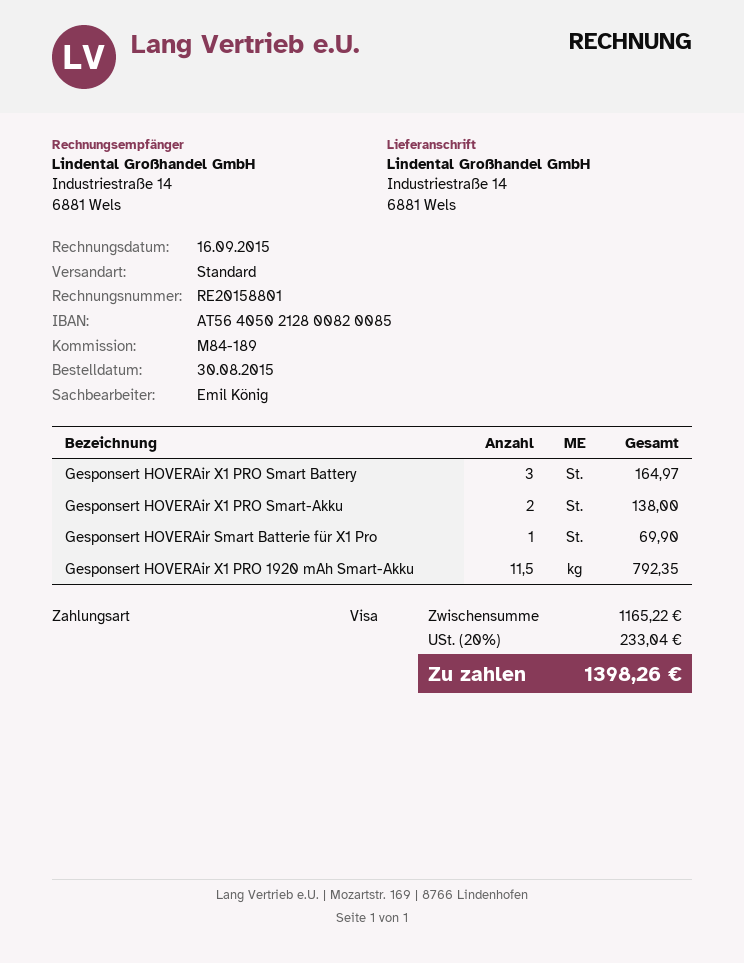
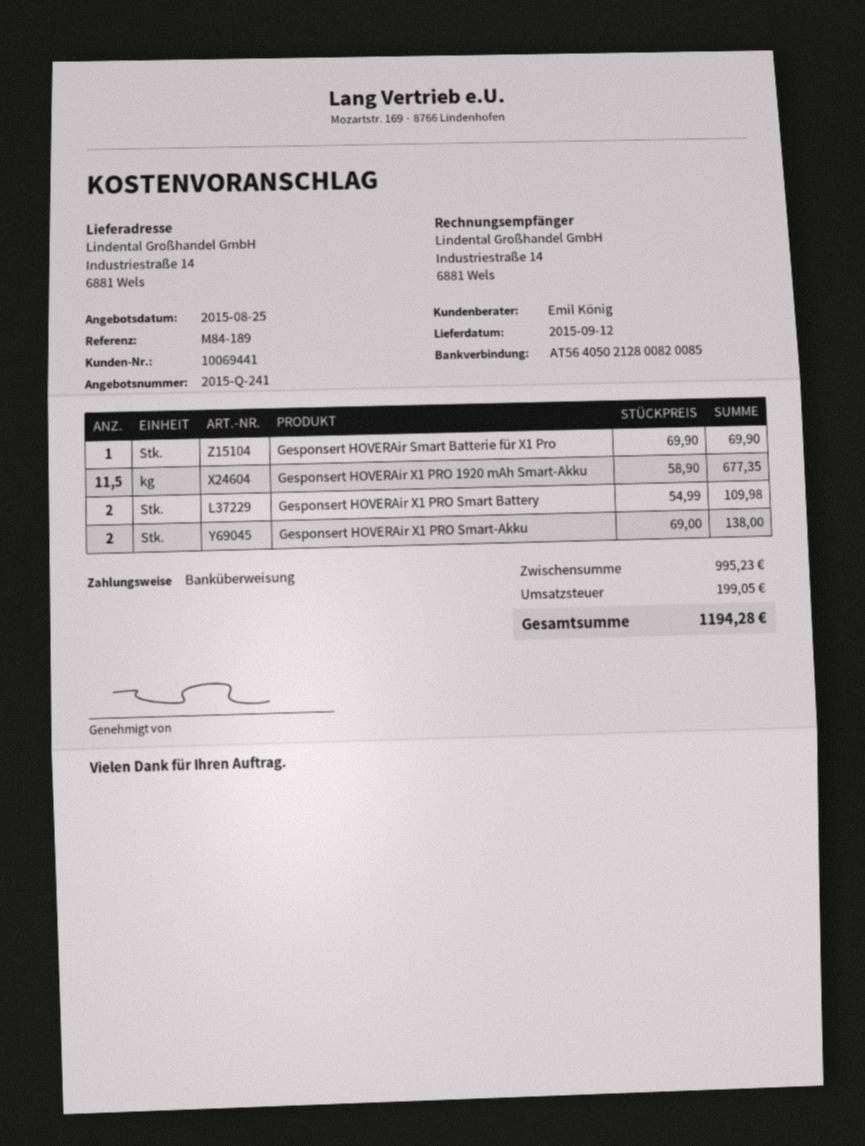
payment method: Visa -> bank transfer
Gesponsert HOVERAir X1 PRO Smart Battery: 3 for 164.97 -> 2 for 109.98
Gesponsert HOVERAir X1 PRO 1920 mAh Smart-Akku: 11.5 for 792.35 -> 11.5 for 677.35
subtotal: 1165.22 -> 995.23
tax: 233.04 -> 199.05
total: 1398.26 -> 1194.28

